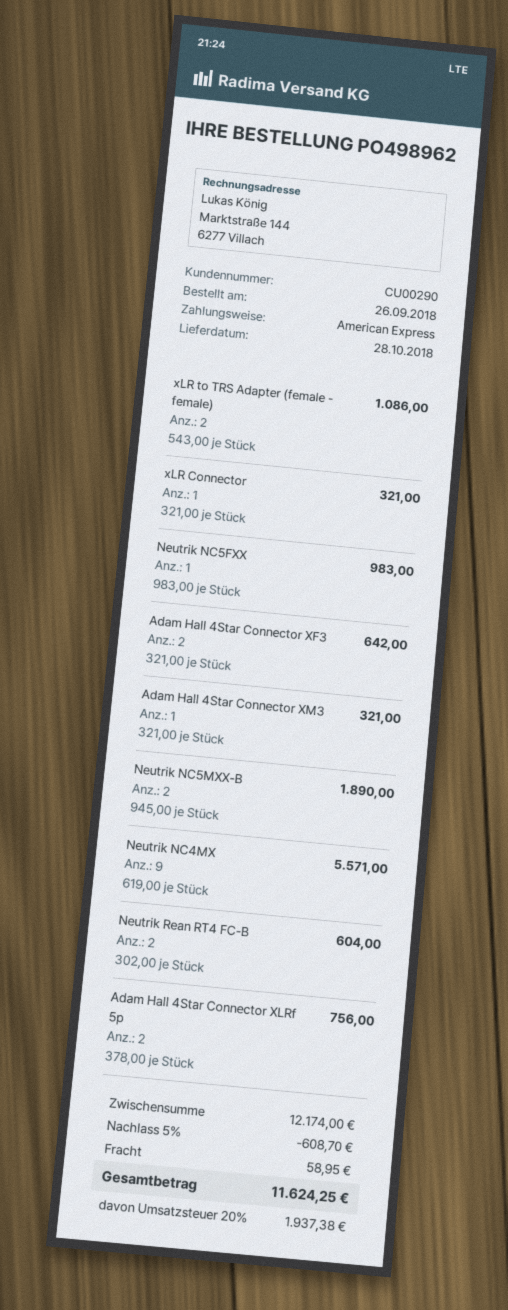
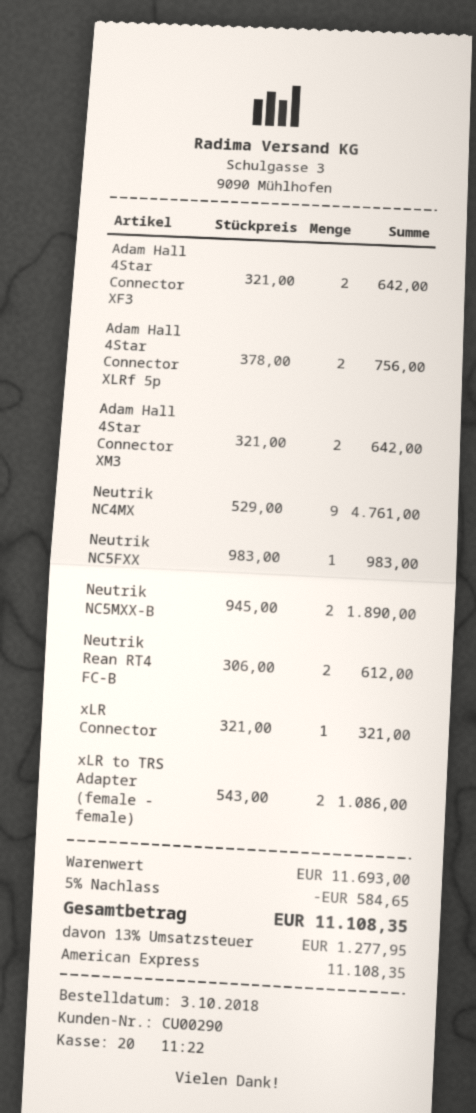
order date: 2018-09-26 -> 2018-10-03
Adam Hall 4Star Connector XM3: 1 x 321.00 = 321.00 -> 2 x 321.00 = 642.00
Neutrik NC4MX: 9 x 619.00 = 5571.00 -> 9 x 529.00 = 4761.00
Neutrik Rean RT4 FC-B: 2 x 302.00 = 604.00 -> 2 x 306.00 = 612.00
subtotal: 12174.00 -> 11693.00
discount: 5% = 608.70 -> 5% = 584.65
shipping: 58.95 -> none
tax: 20% = 1937.38 -> 13% = 1277.95
total: 11624.25 -> 11108.35

